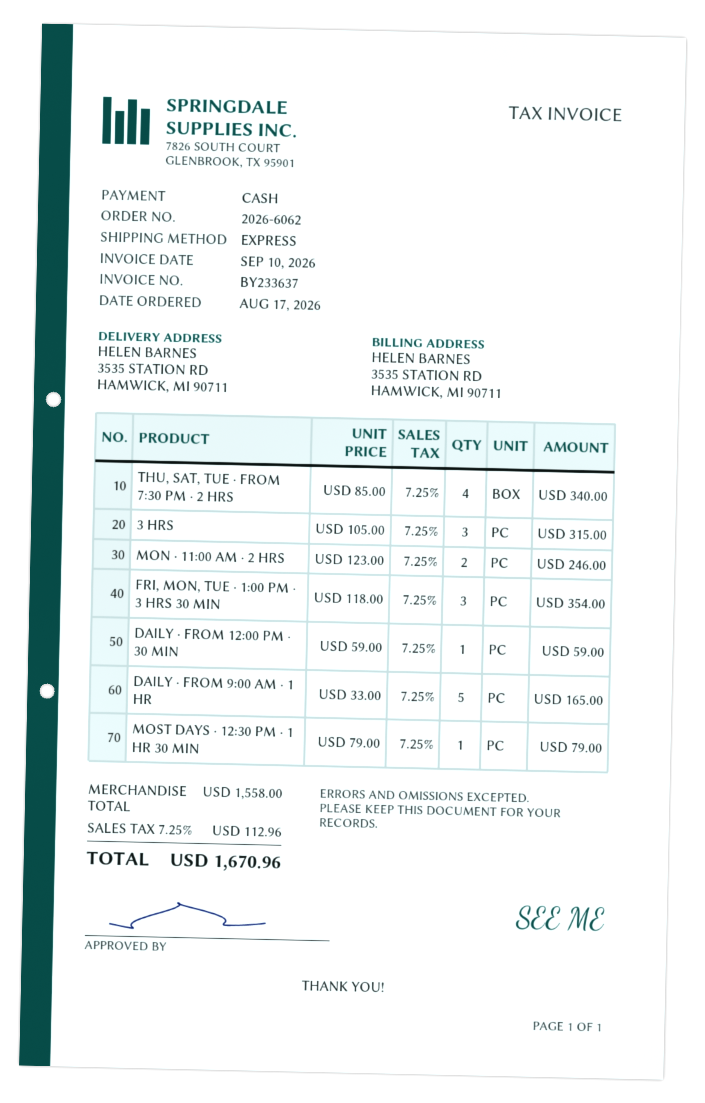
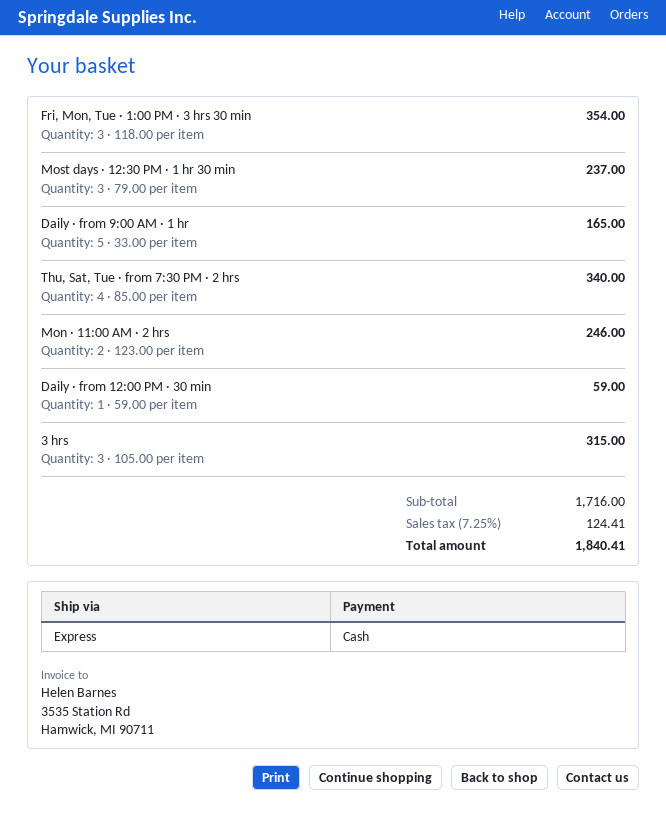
MOST DAYS · 12:30 PM · 1 HR 30 MIN: 1 x 79.00 = 79.00 -> 3 x 79.00 = 237.00
subtotal: 1558.00 -> 1716.00
tax: 7.25% = 112.96 -> 7.25% = 124.41
total: 1670.96 -> 1840.41

